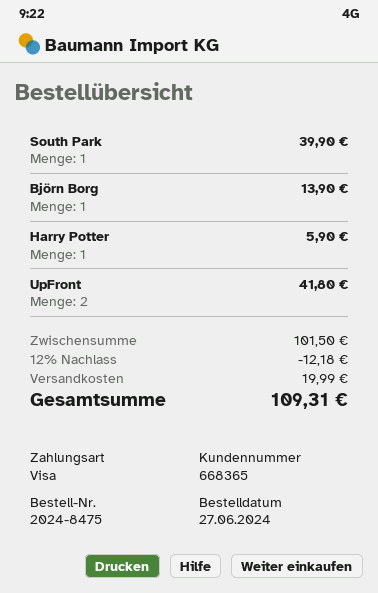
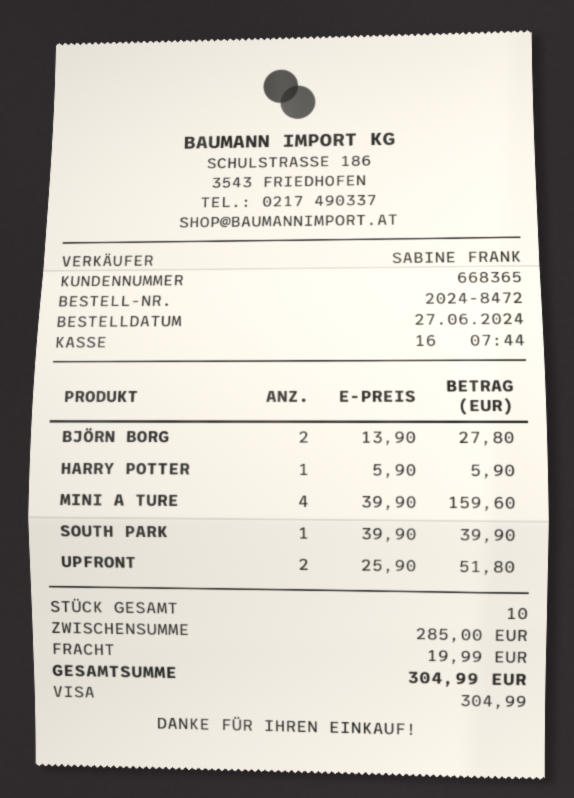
order number: 2024-8475 -> 2024-8472
Björn Borg: 1 for 13.90 -> 2 for 27.80
UpFront: 2 for 41.80 -> 2 for 51.80
MINI A TURE: none -> 4 for 159.60
subtotal: 101.50 -> 285.00
discount: 12% = 12.18 -> none
total: 109.31 -> 304.99

